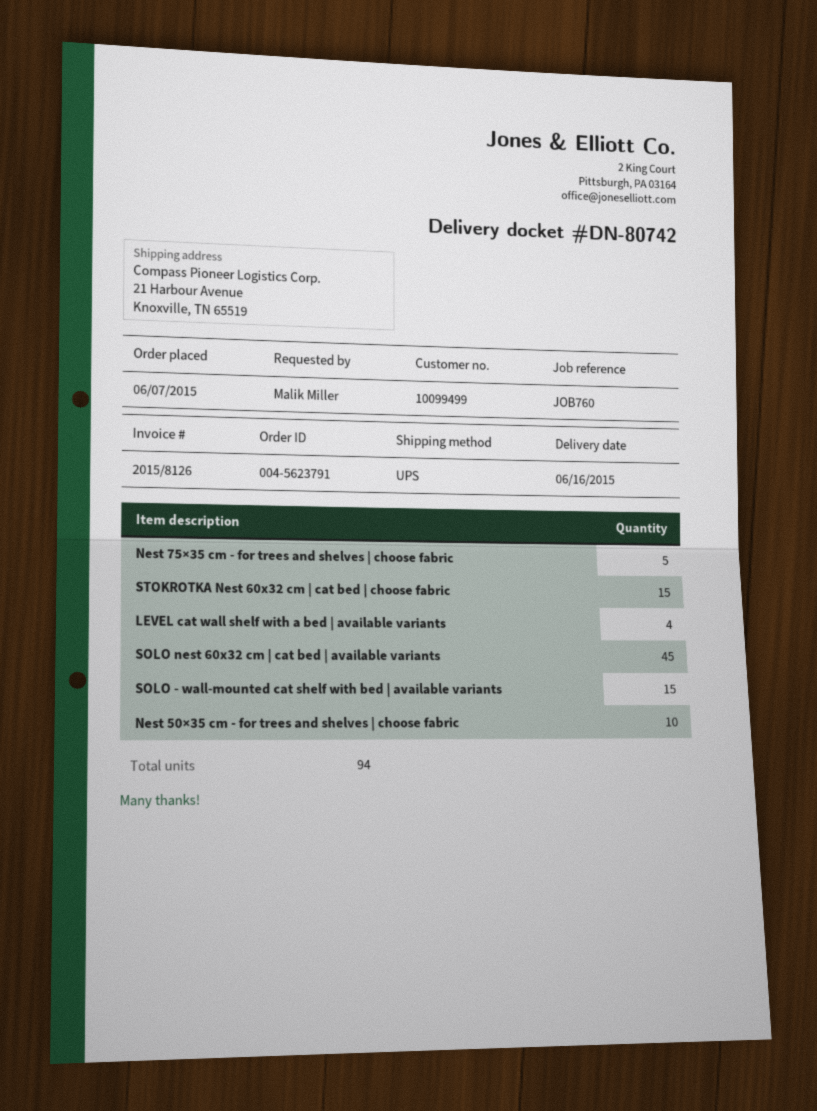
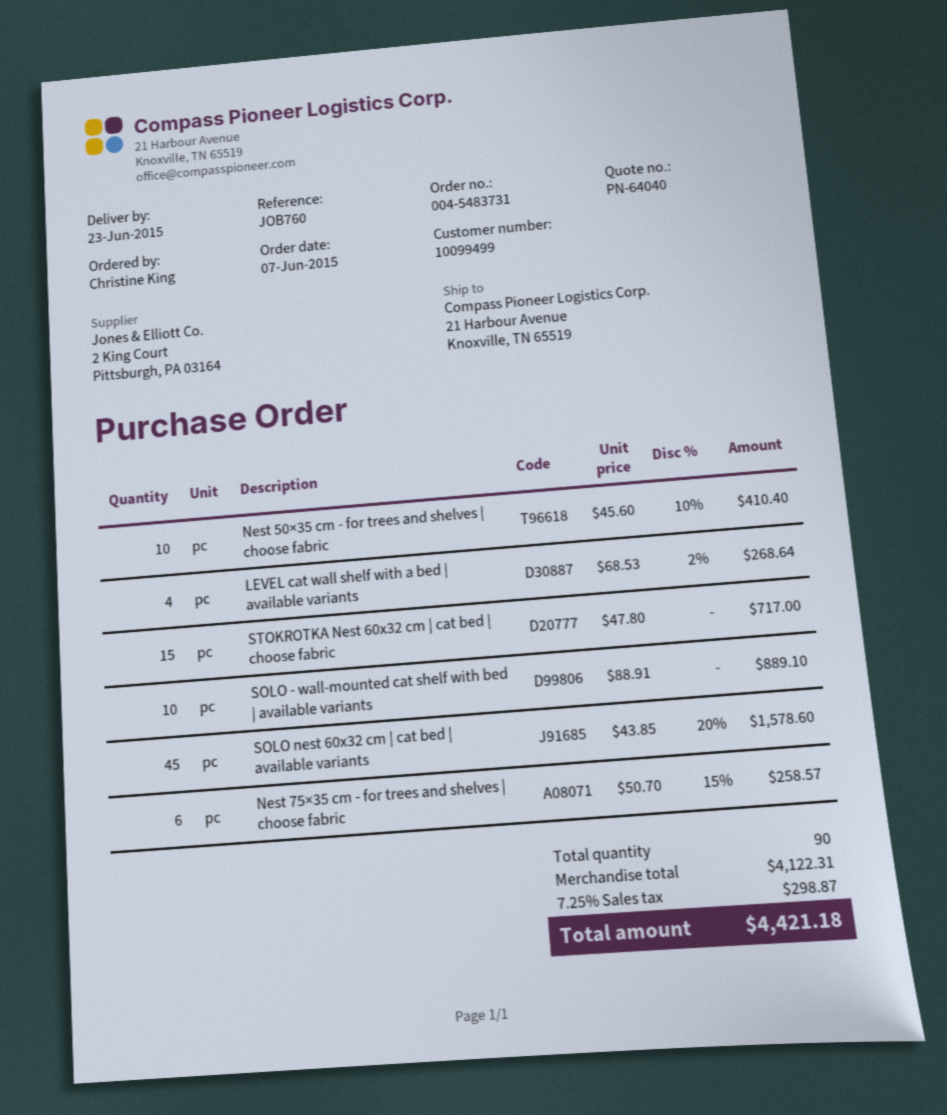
order number: 004-5623791 -> 004-5483731
delivery date: 2015-06-16 -> 2015-06-23
ordered by: Malik Miller -> Christine King
Nest 75×35 cm - for trees and shelves | choose fabric: 5 -> 6
SOLO - wall-mounted cat shelf with bed | available variants: 15 -> 10
total quantity: 94 -> 90

